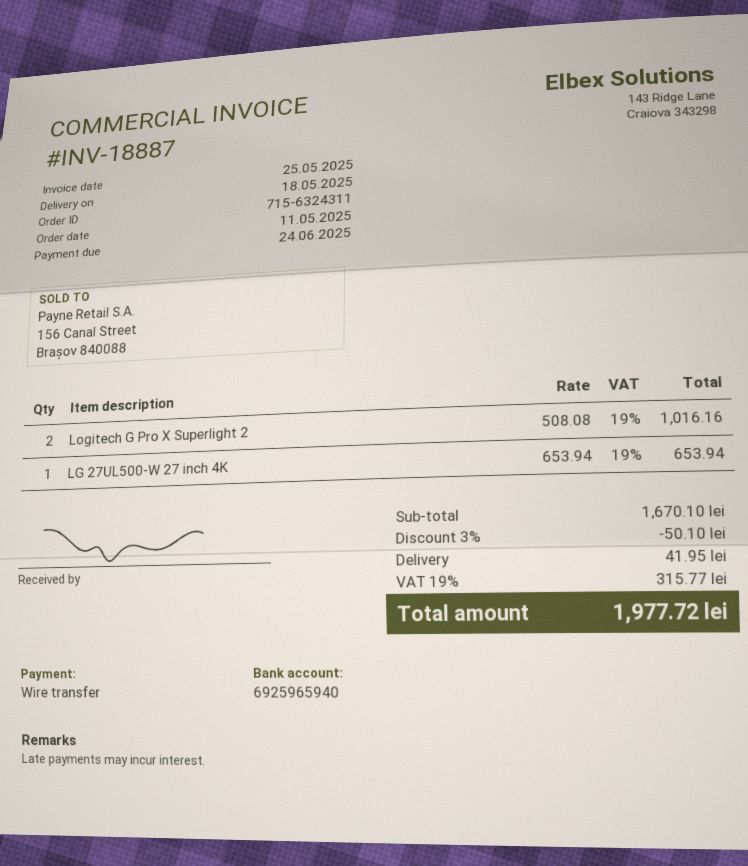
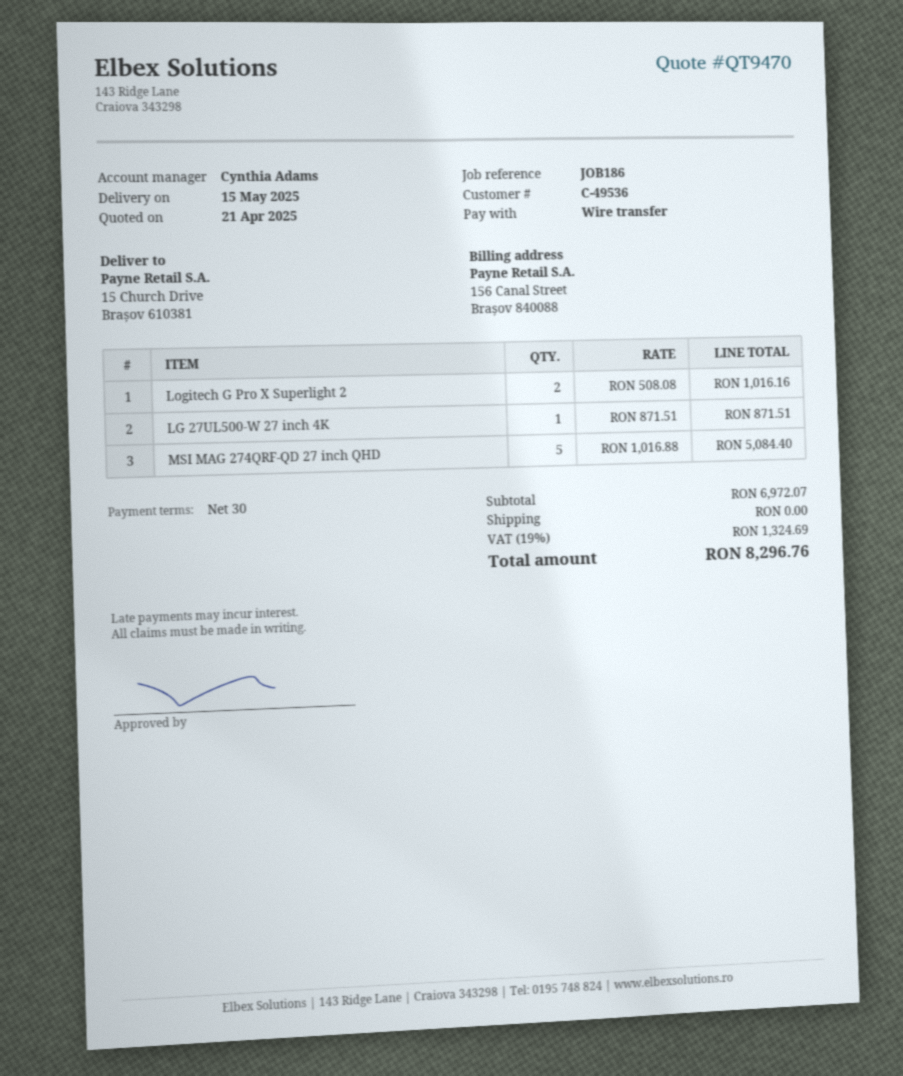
delivery date: 2025-05-18 -> 2025-05-15
LG 27UL500-W 27 inch 4K: 1 x 653.94 = 653.94 -> 1 x 871.51 = 871.51
MSI MAG 274QRF-QD 27 inch QHD: none -> 5 x 1016.88 = 5084.40
subtotal: 1670.10 -> 6972.07
discount: 3% = 50.10 -> none
shipping: 41.95 -> 0.00
tax: 19% = 315.77 -> 19% = 1324.69
total: 1977.72 -> 8296.76

